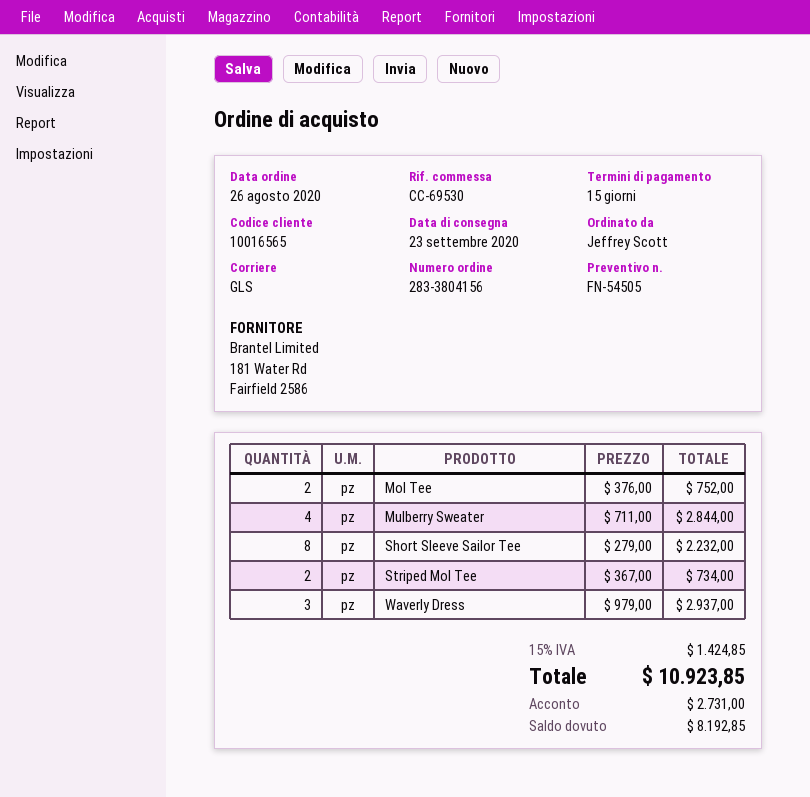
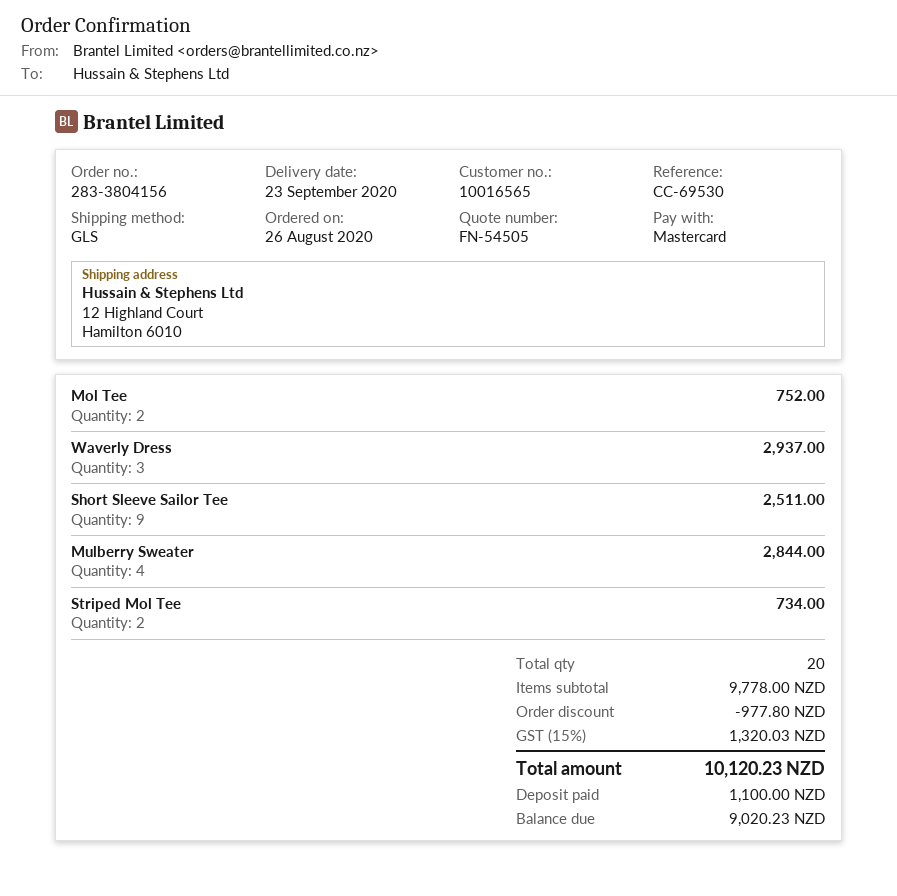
Short Sleeve Sailor Tee: 8 for 2232.00 -> 9 for 2511.00
discount: none -> 977.80
tax: 15% = 1424.85 -> 15% = 1320.03
total: 10923.85 -> 10120.23
deposit: 2731.00 -> 1100.00
balance: 8192.85 -> 9020.23

